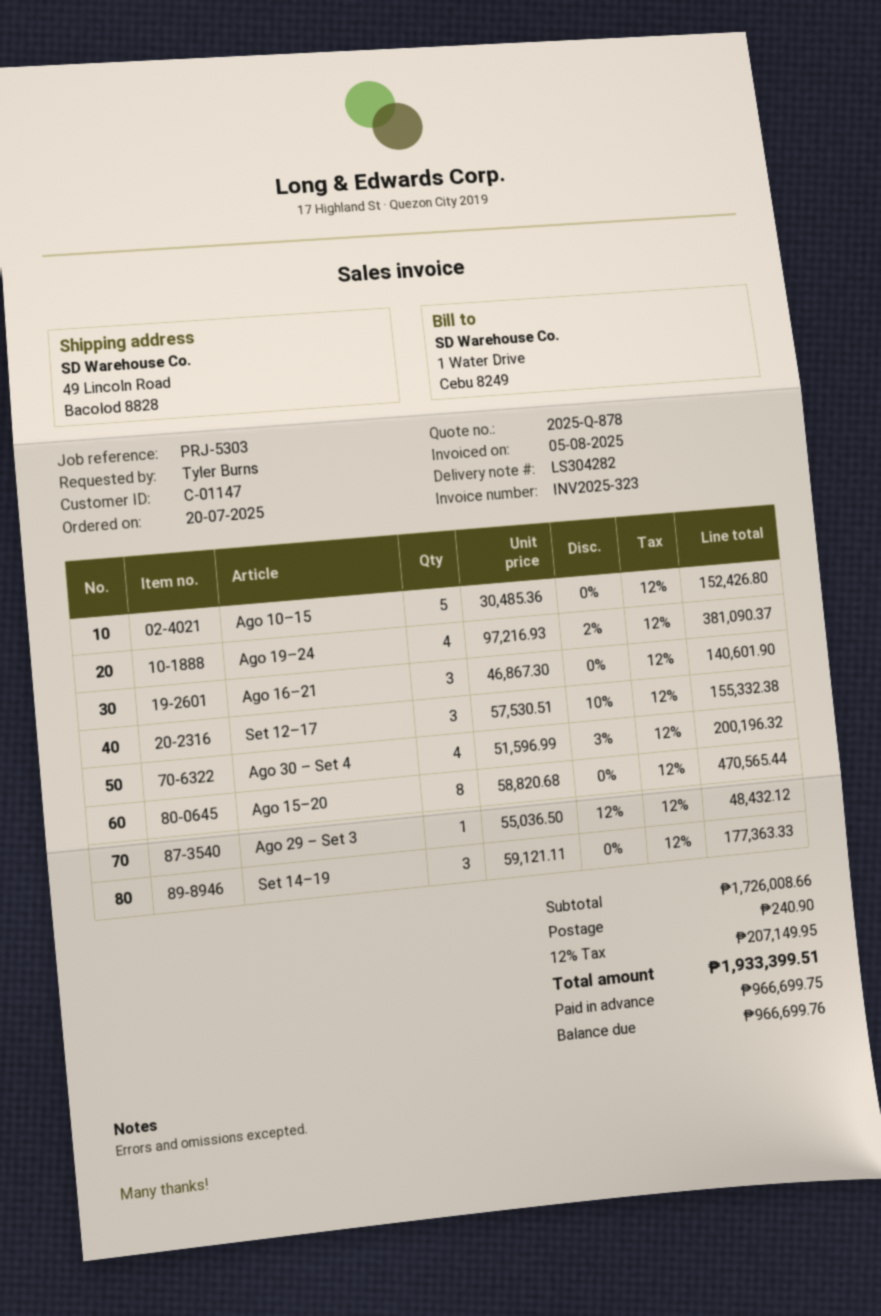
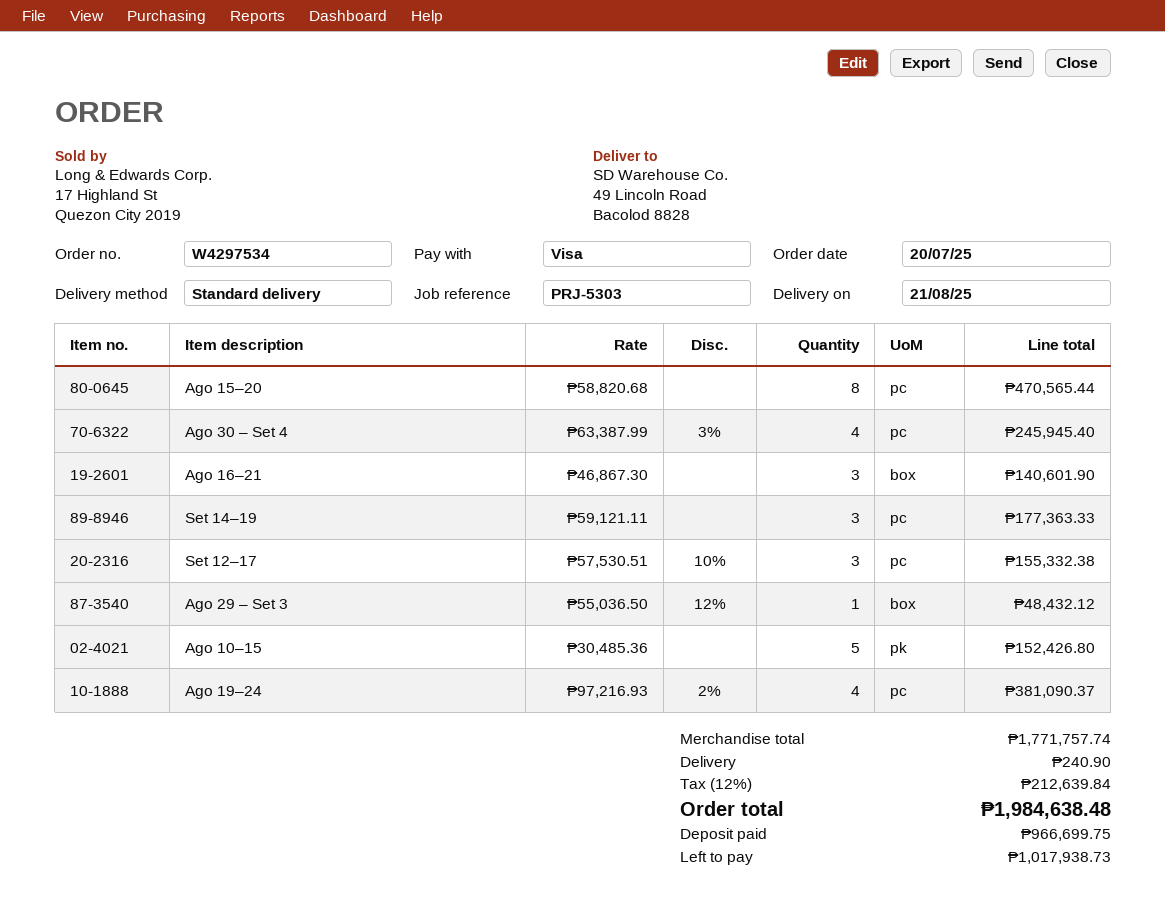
Ago 30 – Set 4: 4 x 51596.99 - 3% = 200196.32 -> 4 x 63387.99 - 3% = 245945.40
subtotal: 1726008.66 -> 1771757.74
tax: 12% = 207149.95 -> 12% = 212639.84
total: 1933399.51 -> 1984638.48
balance: 966699.76 -> 1017938.73

